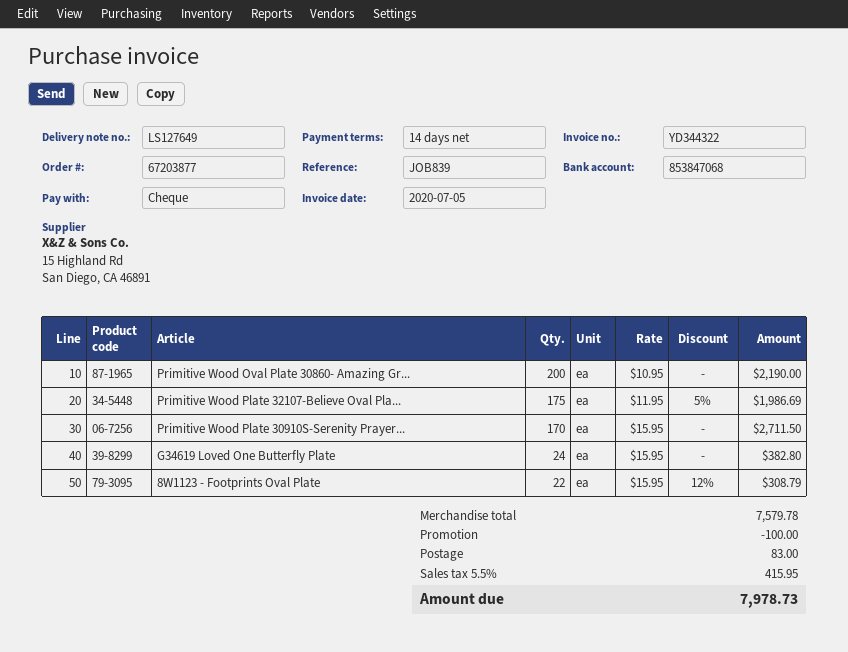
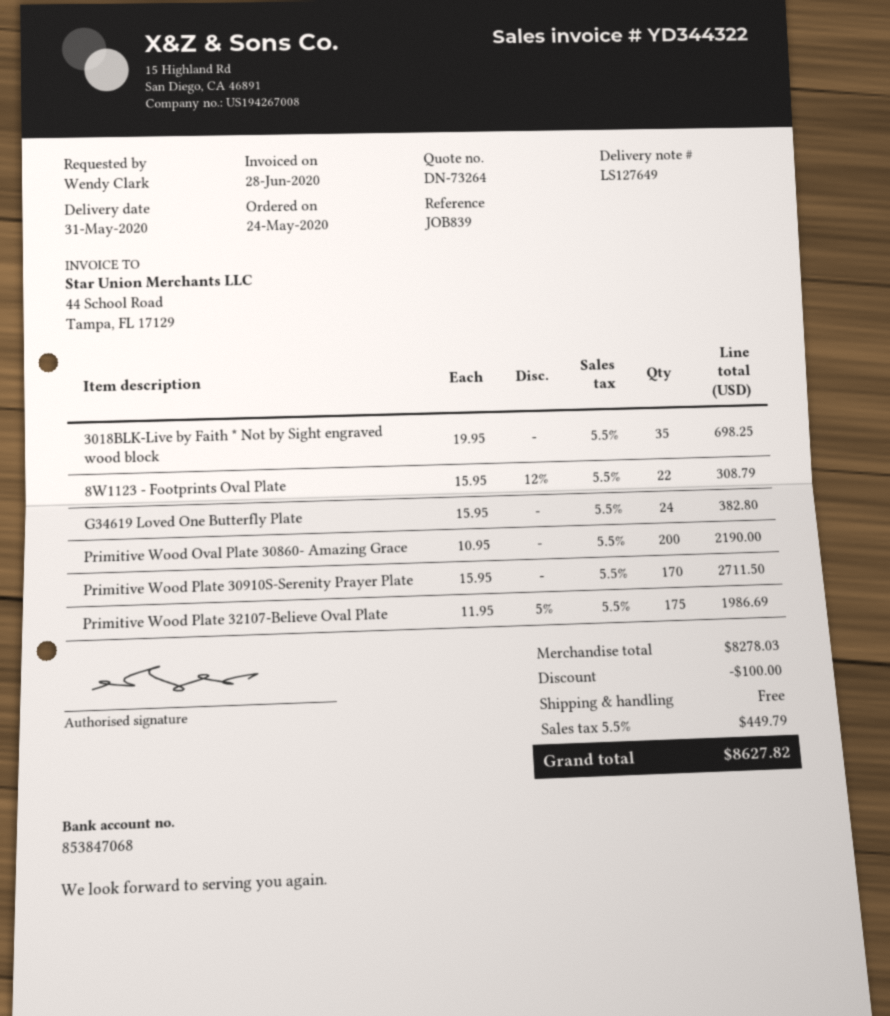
invoice date: 2020-07-05 -> 2020-06-28
3018BLK-Live by Faith * Not by Sight engraved wood block: none -> 35 x 19.95 = 698.25
subtotal: 7579.78 -> 8278.03
shipping: 83.00 -> 0.00
tax: 5.5% = 415.95 -> 5.5% = 449.79
total: 7978.73 -> 8627.82

